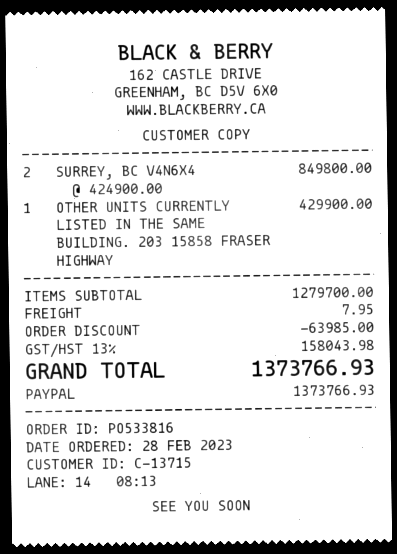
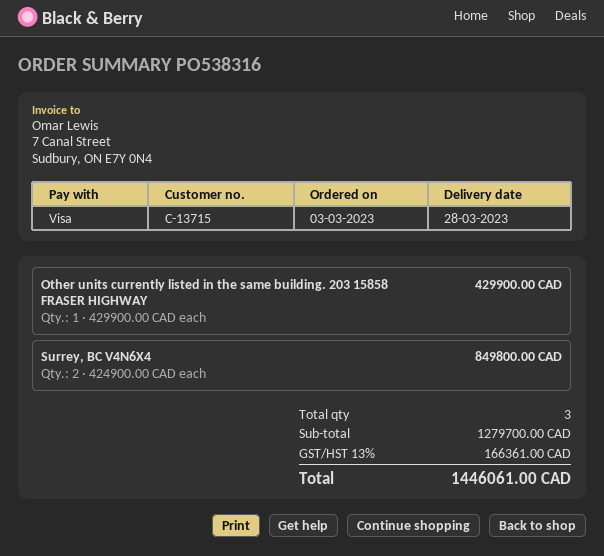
order number: PO533816 -> PO538316
order date: 2023-02-28 -> 2023-03-03
payment method: PayPal -> Visa
discount: 63985.00 -> none
shipping: 7.95 -> none
tax: 13% = 158043.98 -> 13% = 166361.00
total: 1373766.93 -> 1446061.00

